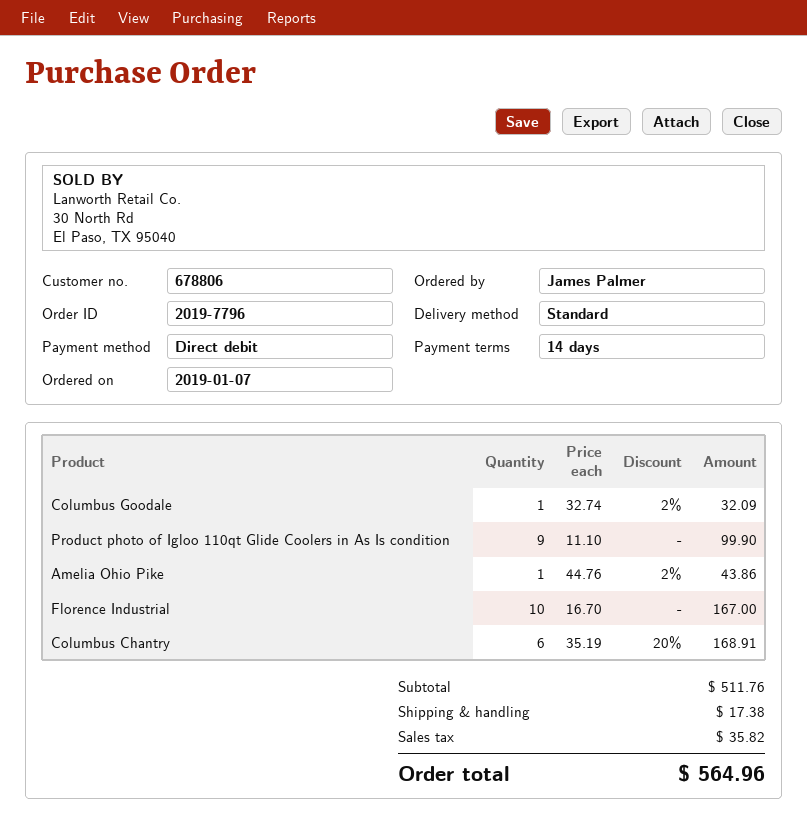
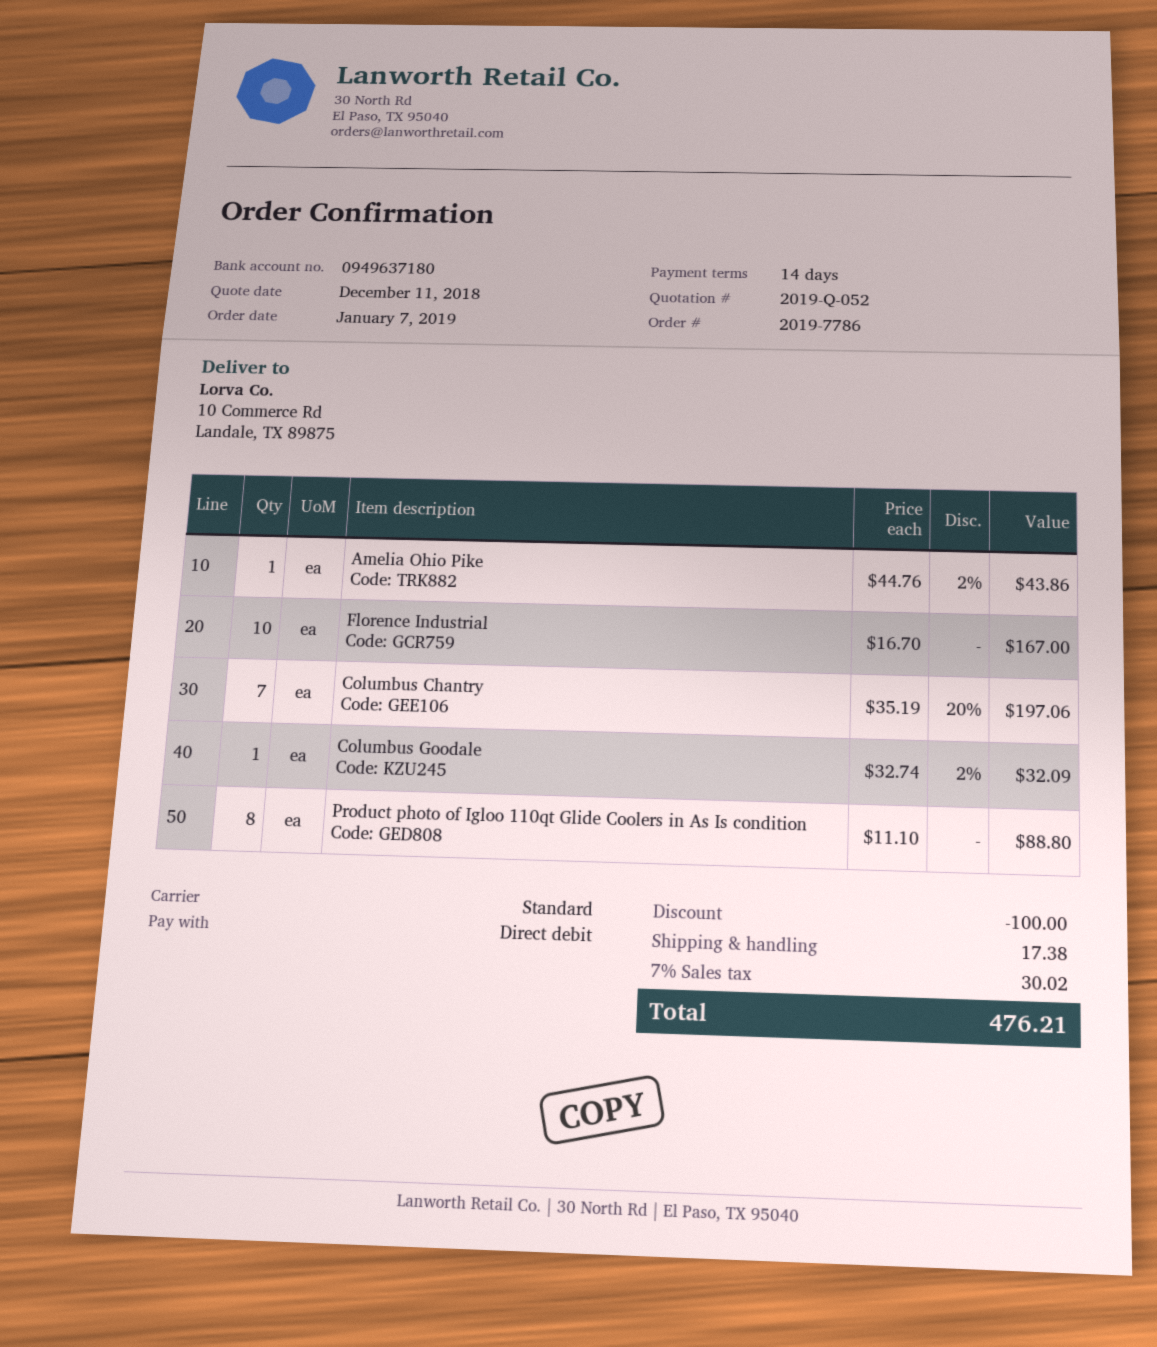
order number: 2019-7796 -> 2019-7786
Product photo of Igloo 110qt Glide Coolers in As Is condition: 9 x 11.10 = 99.90 -> 8 x 11.10 = 88.80
Columbus Chantry: 6 x 35.19 - 20% = 168.91 -> 7 x 35.19 - 20% = 197.06
discount: none -> 100.00
tax: 35.82 -> 30.02
total: 564.96 -> 476.21

